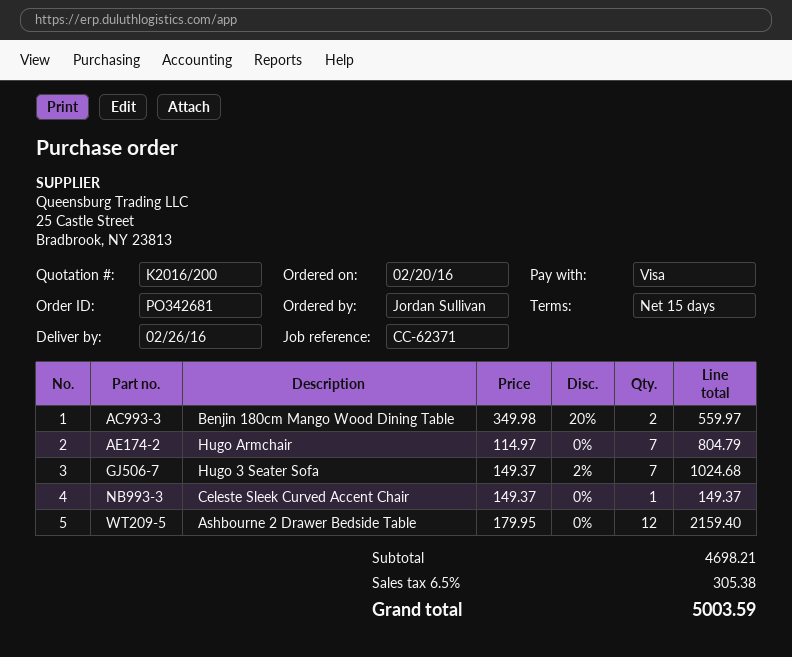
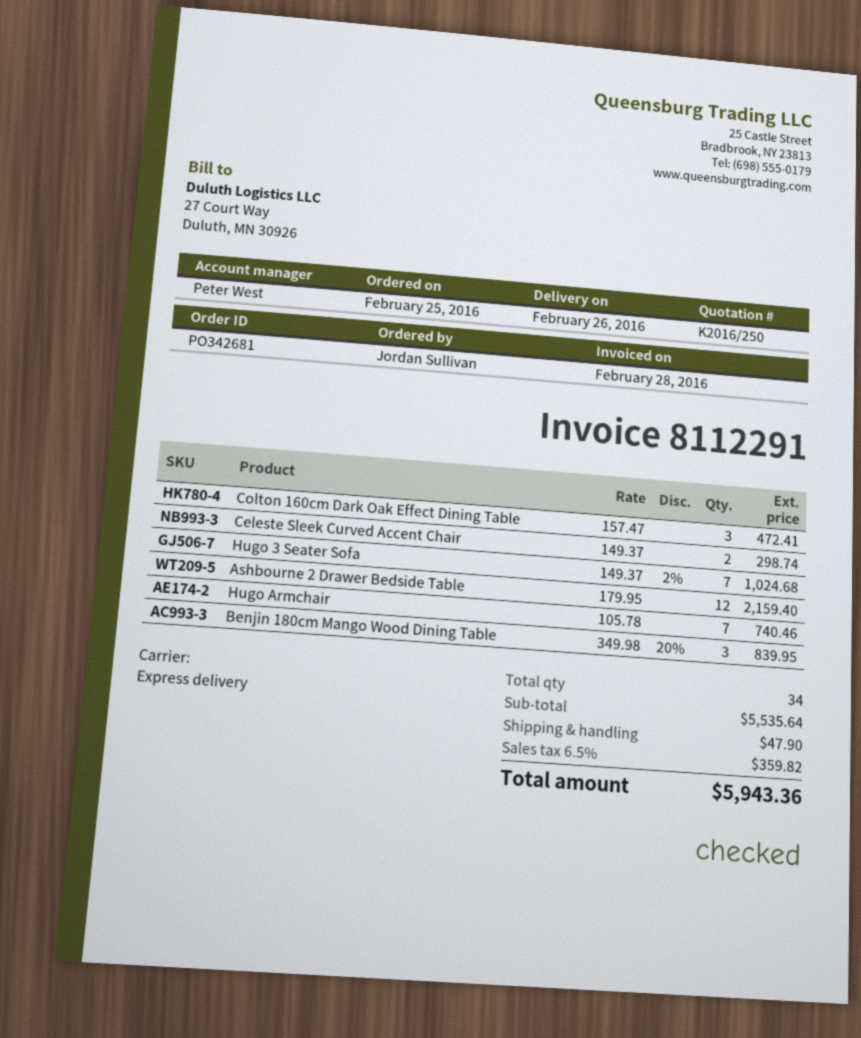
quote number: K2016/200 -> K2016/250
order date: 2016-02-20 -> 2016-02-25
Benjin 180cm Mango Wood Dining Table: 2 x 349.98 - 20% = 559.97 -> 3 x 349.98 - 20% = 839.95
Hugo Armchair: 7 x 114.97 = 804.79 -> 7 x 105.78 = 740.46
Celeste Sleek Curved Accent Chair: 1 x 149.37 = 149.37 -> 2 x 149.37 = 298.74
Colton 160cm Dark Oak Effect Dining Table: none -> 3 x 157.47 = 472.41
subtotal: 4698.21 -> 5535.64
shipping: none -> 47.90
tax: 6.5% = 305.38 -> 6.5% = 359.82
total: 5003.59 -> 5943.36

